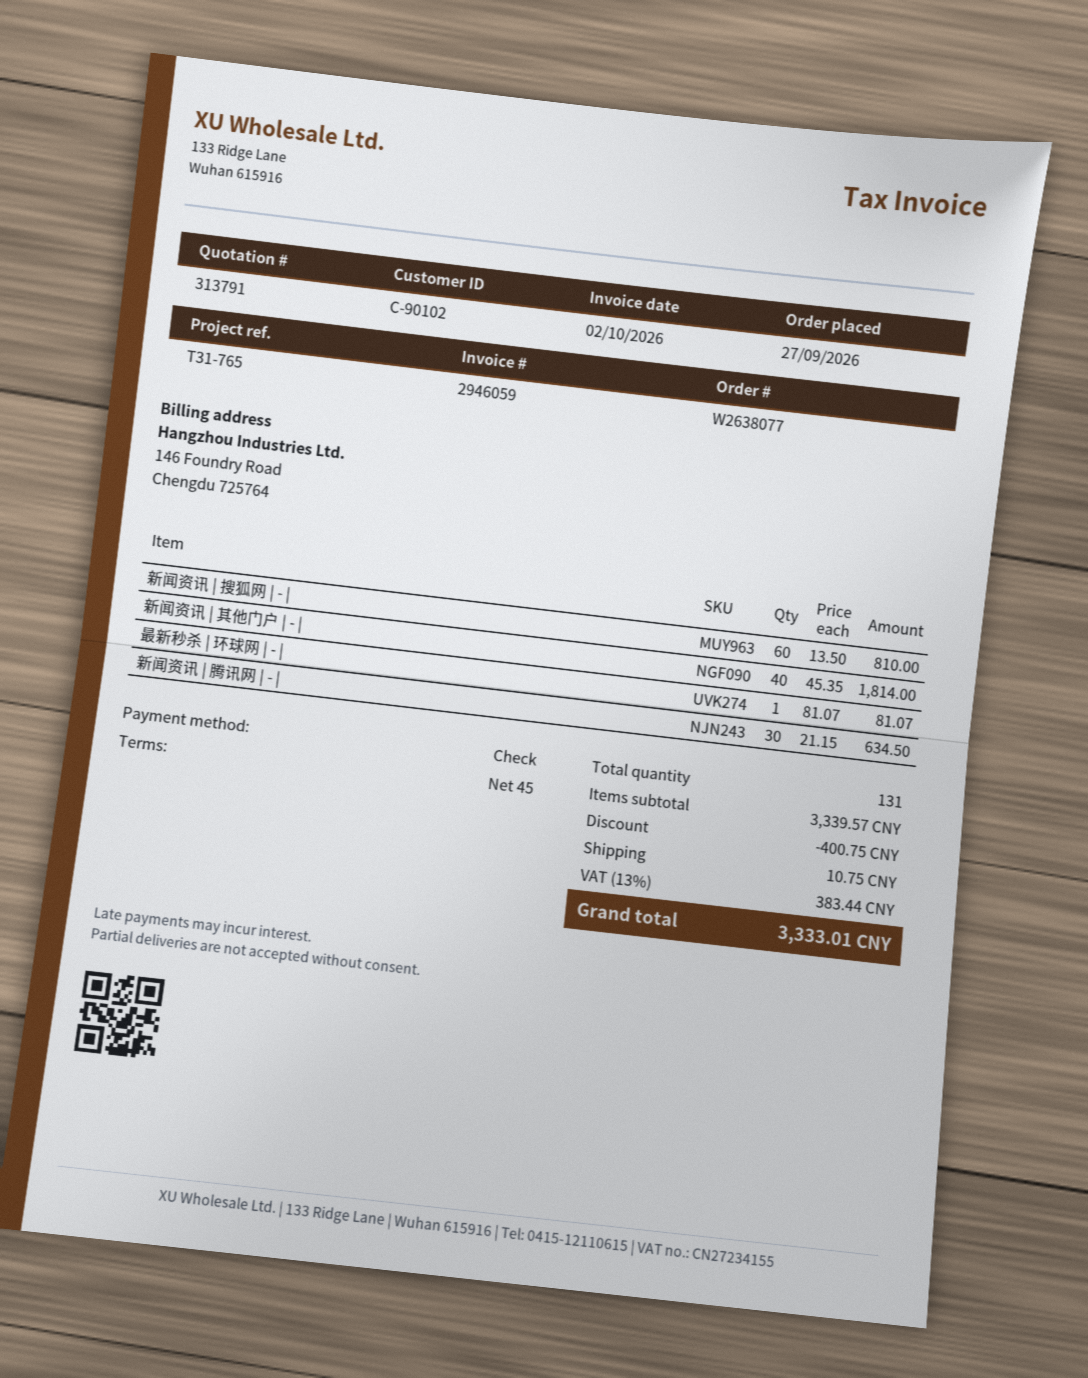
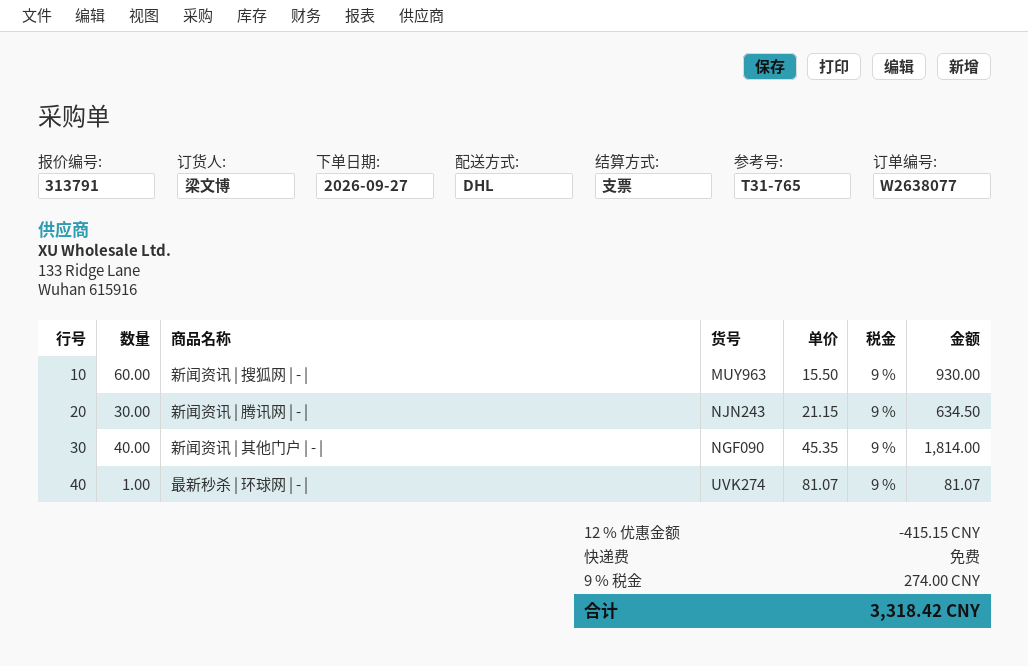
新闻资讯 | 搜狐网 | - |: 60 x 13.50 = 810.00 -> 60 x 15.50 = 930.00
discount: 400.75 -> 415.15
shipping: 10.75 -> 0.00
tax: 13% = 383.44 -> 9% = 274.00
total: 3333.01 -> 3318.42

